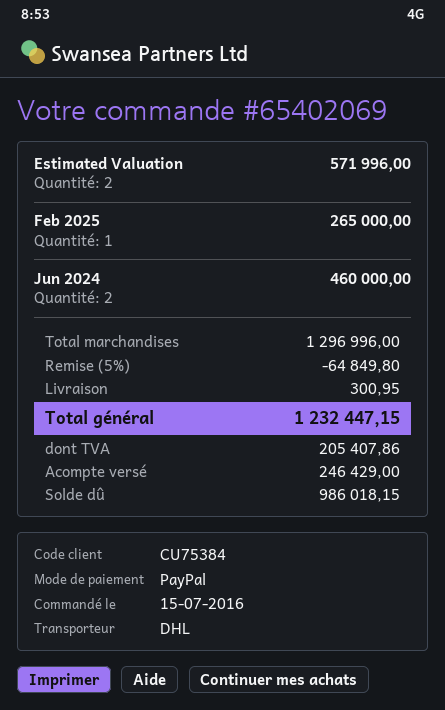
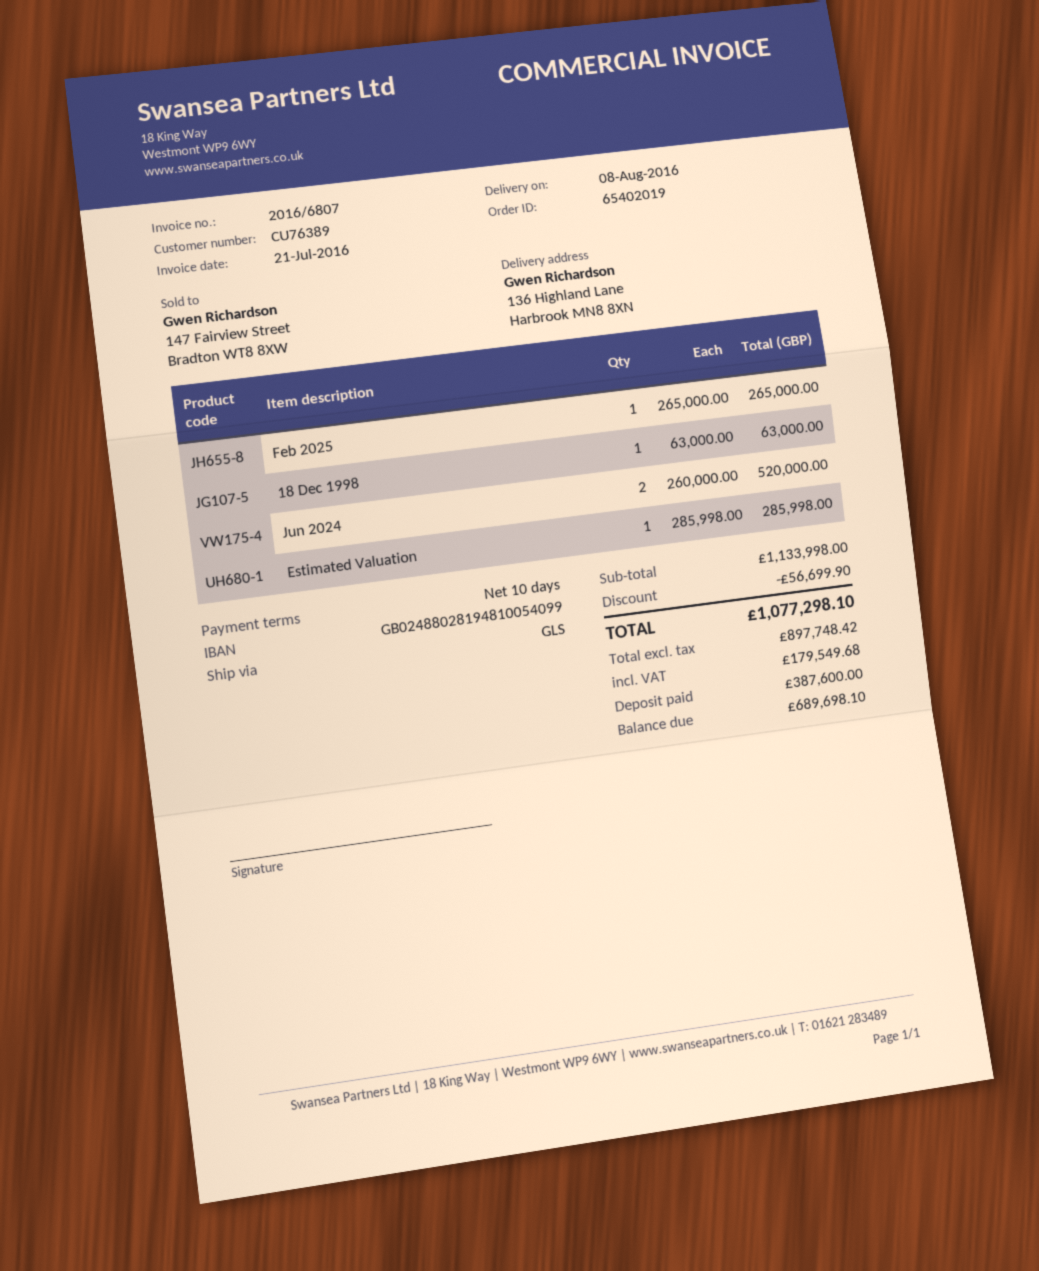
order number: 65402069 -> 65402019
customer number: CU75384 -> CU76389
shipping method: DHL -> GLS
Estimated Valuation: 2 for 571996.00 -> 1 for 285998.00
Jun 2024: 2 for 460000.00 -> 2 for 520000.00
18 Dec 1998: none -> 1 for 63000.00
subtotal: 1296996.00 -> 1133998.00
discount: 64849.80 -> 56699.90
shipping: 300.95 -> none
tax: 205407.86 -> 179549.68
total: 1232447.15 -> 1077298.10
deposit: 246429.00 -> 387600.00
balance: 986018.15 -> 689698.10

